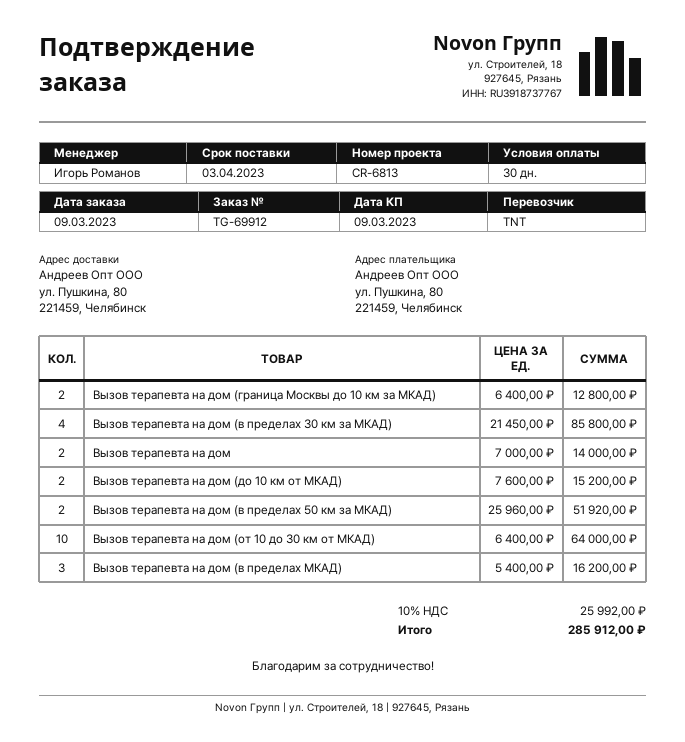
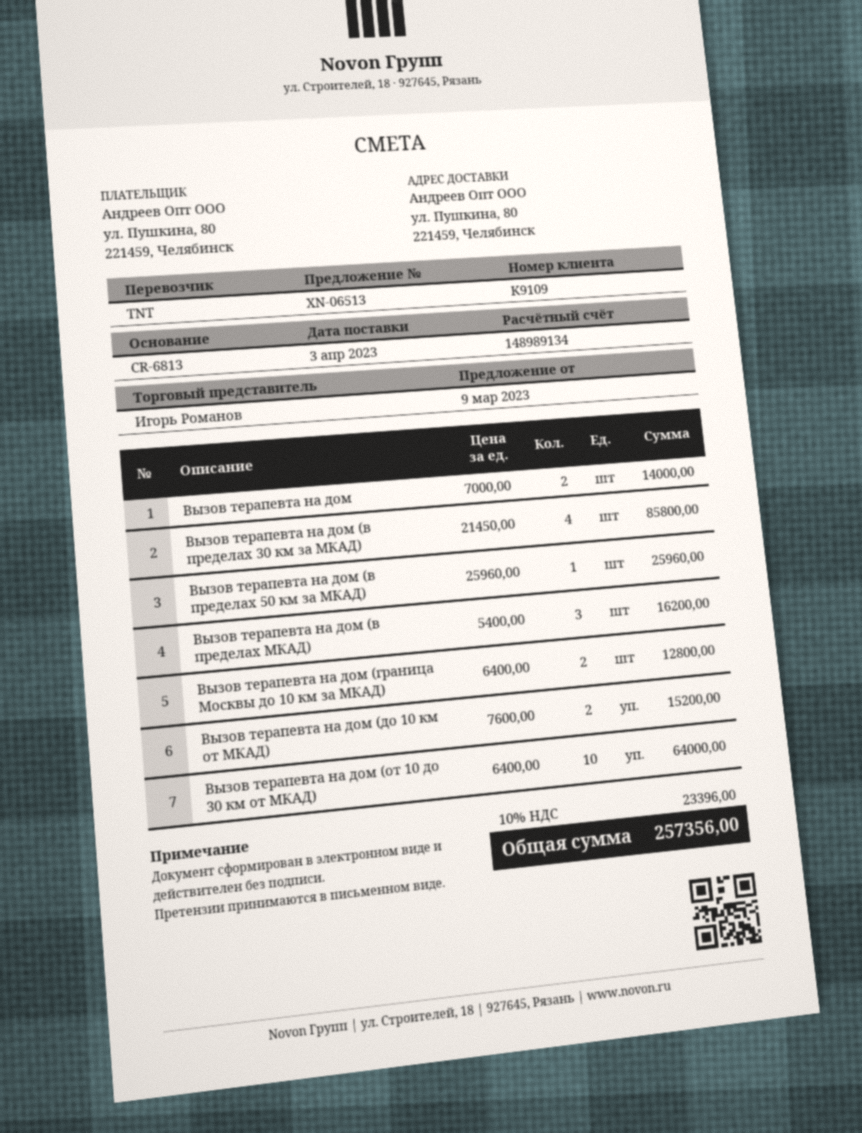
Вызов терапевта на дом (в пределах 50 км за МКАД): 2 x 25960.00 = 51920.00 -> 1 x 25960.00 = 25960.00
tax: 10% = 25992.00 -> 10% = 23396.00
total: 285912.00 -> 257356.00

